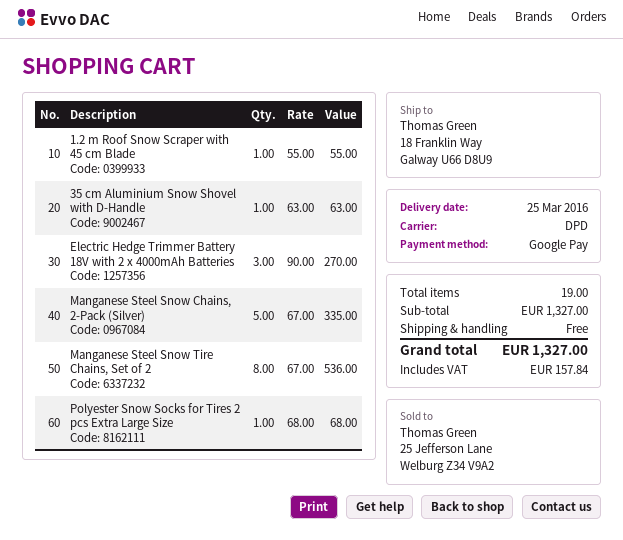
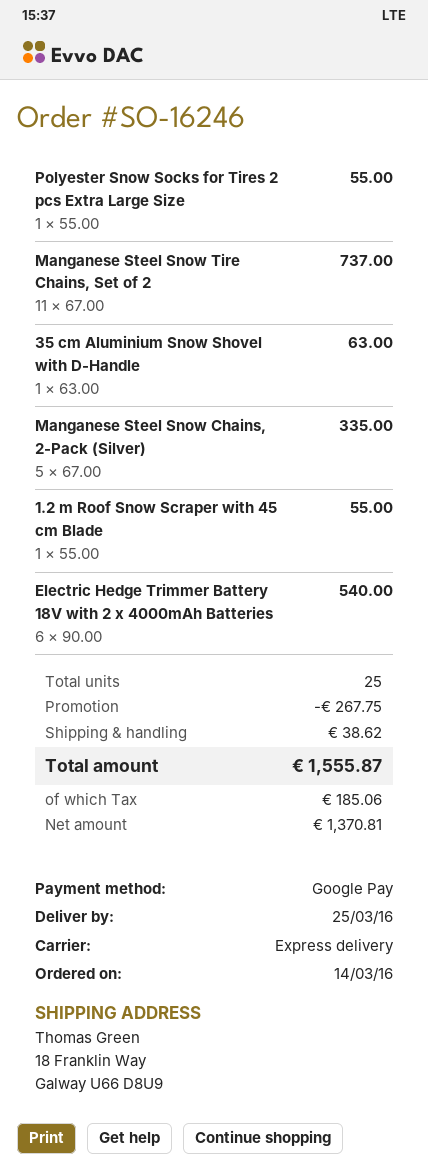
shipping method: DPD -> express
Electric Hedge Trimmer Battery 18V with 2 x 4000mAh Batteries: 3 x 90.00 = 270.00 -> 6 x 90.00 = 540.00
Manganese Steel Snow Tire Chains, Set of 2: 8 x 67.00 = 536.00 -> 11 x 67.00 = 737.00
Polyester Snow Socks for Tires 2 pcs Extra Large Size: 1 x 68.00 = 68.00 -> 1 x 55.00 = 55.00
total quantity: 19 -> 25
discount: none -> 267.75
shipping: 0.00 -> 38.62
tax: 157.84 -> 185.06
total: 1327.00 -> 1555.87

